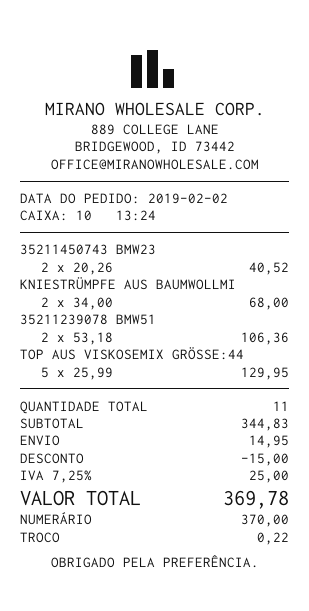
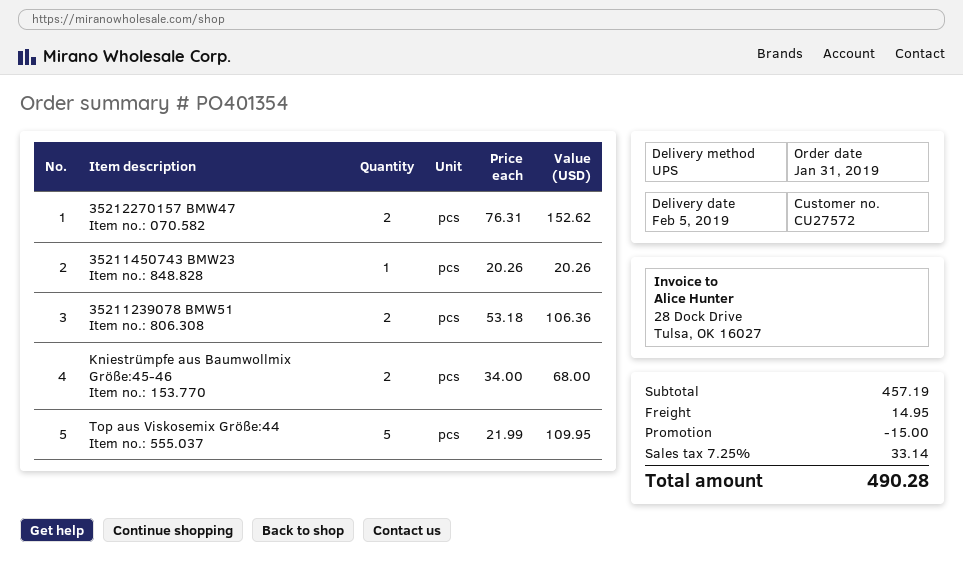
order date: 2019-02-02 -> 2019-01-31
35211450743 BMW23: 2 x 20.26 = 40.52 -> 1 x 20.26 = 20.26
TOP AUS VISKOSEMIX GRÖSSE:44: 5 x 25.99 = 129.95 -> 5 x 21.99 = 109.95
35212270157 BMW47: none -> 2 x 76.31 = 152.62
subtotal: 344.83 -> 457.19
tax: 7.25% = 25.00 -> 7.25% = 33.14
total: 369.78 -> 490.28

